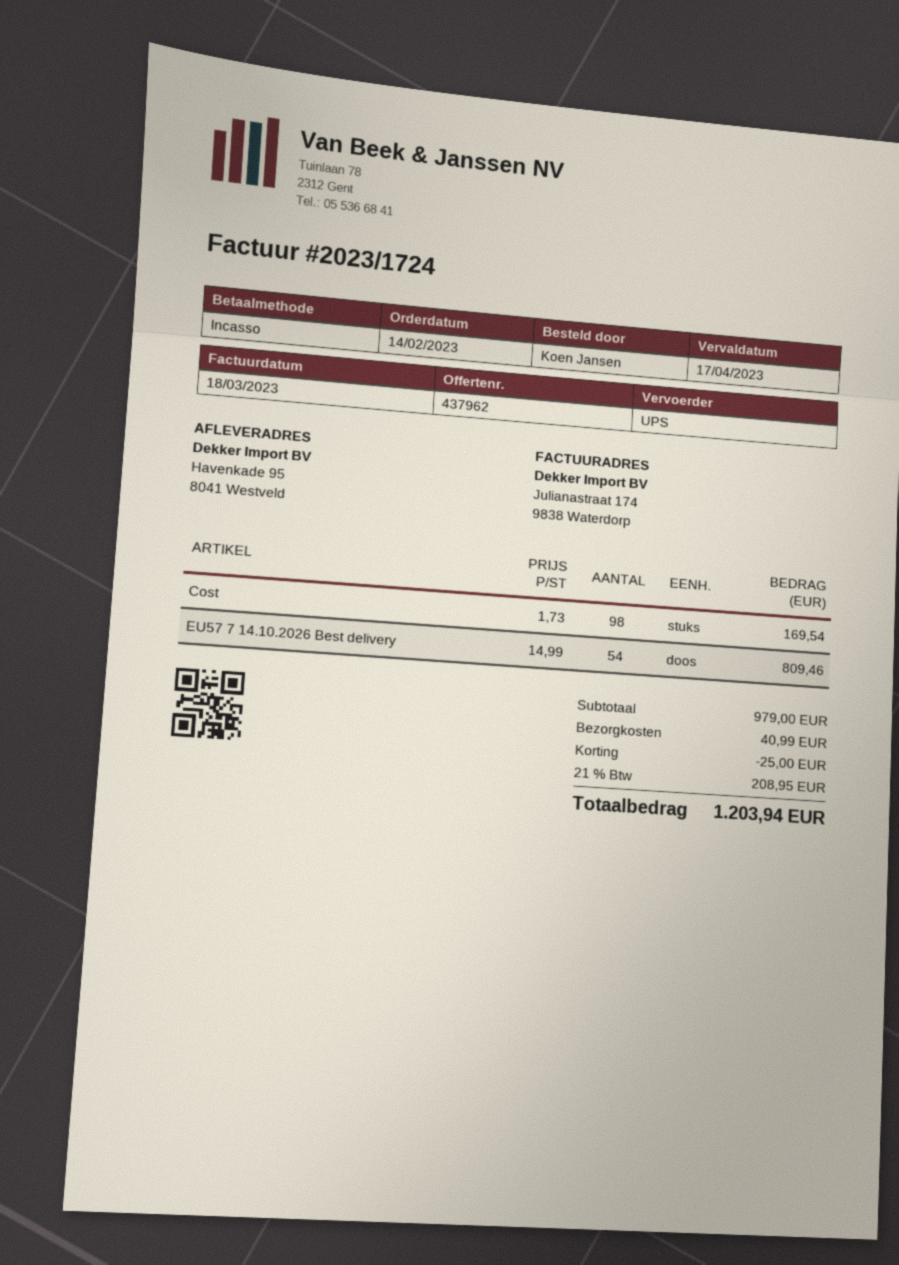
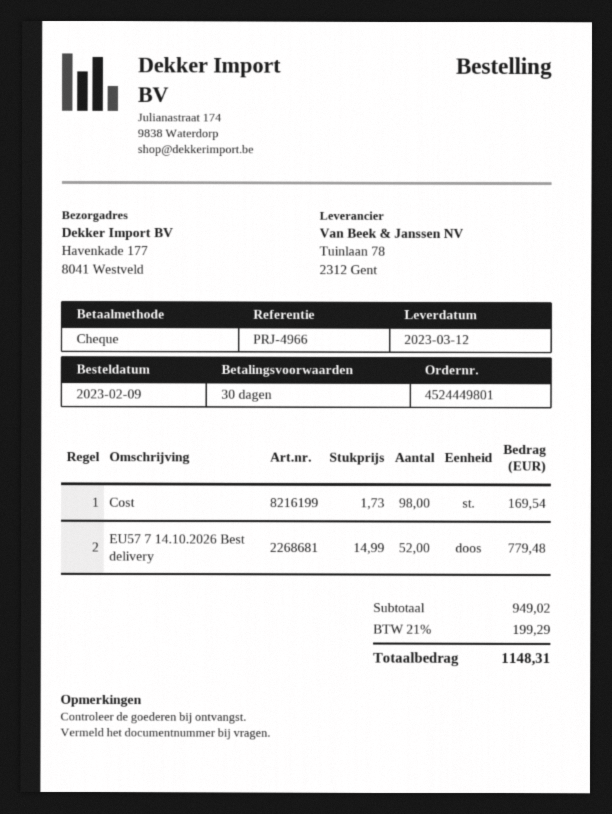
order date: 2023-02-14 -> 2023-02-09
payment method: direct debit -> cheque
ship to: Havenkade 95, 8041 Westveld -> Havenkade 177, 8041 Westveld
EU57 7 14.10.2026 Best delivery: 54 x 14.99 = 809.46 -> 52 x 14.99 = 779.48
subtotal: 979.00 -> 949.02
discount: 25.00 -> none
shipping: 40.99 -> none
tax: 21% = 208.95 -> 21% = 199.29
total: 1203.94 -> 1148.31

